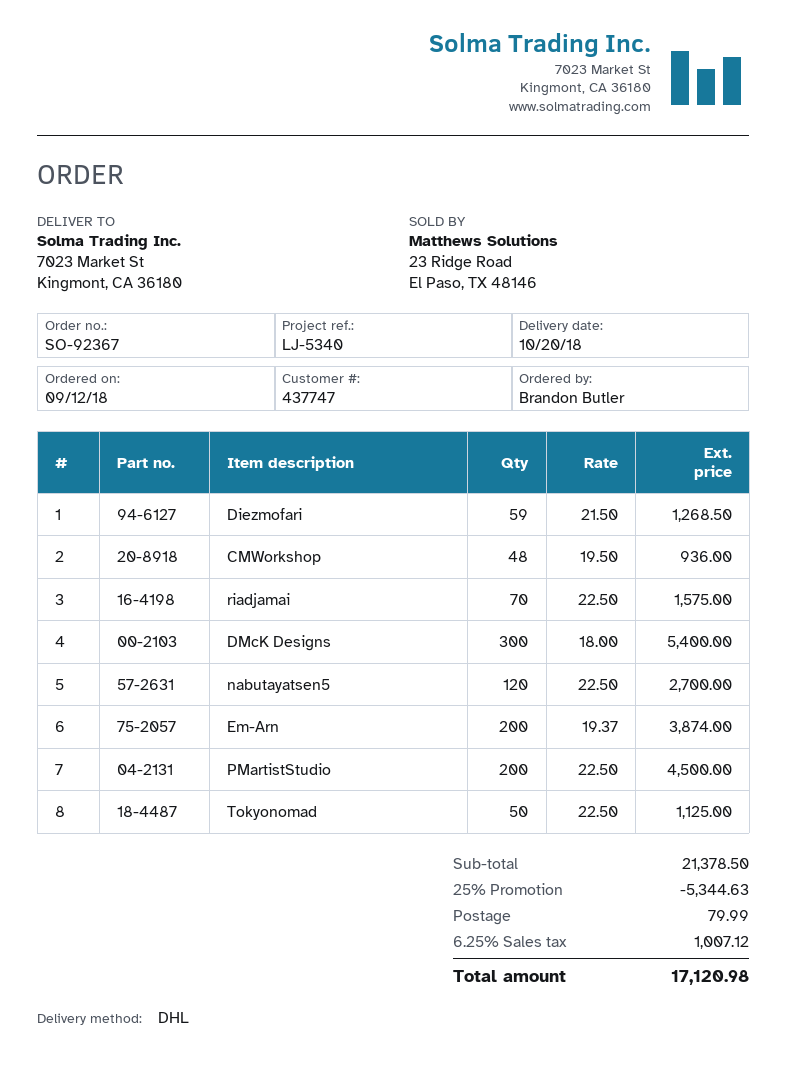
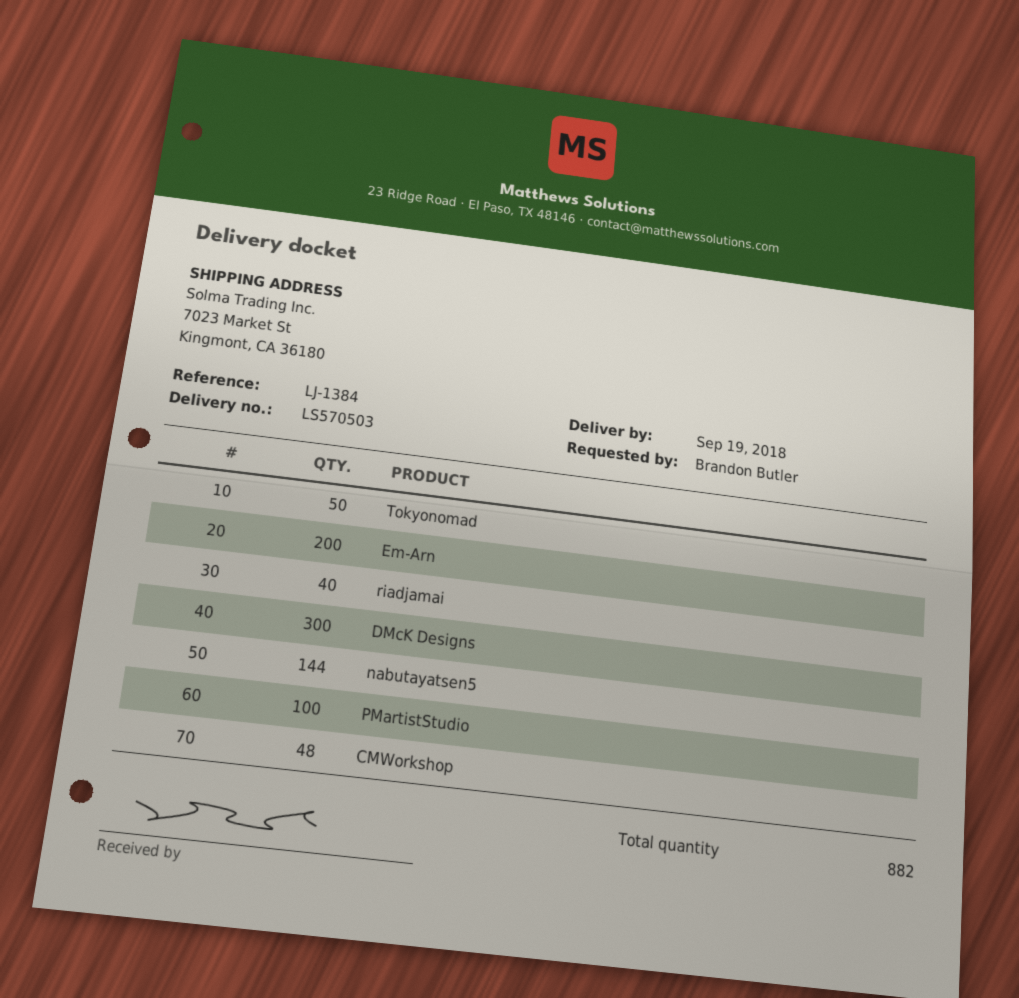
delivery date: 2018-10-20 -> 2018-09-19
reference: LJ-5340 -> LJ-1384
Diezmofari: 59 -> none
riadjamai: 70 -> 40
nabutayatsen5: 120 -> 144
PMartistStudio: 200 -> 100

